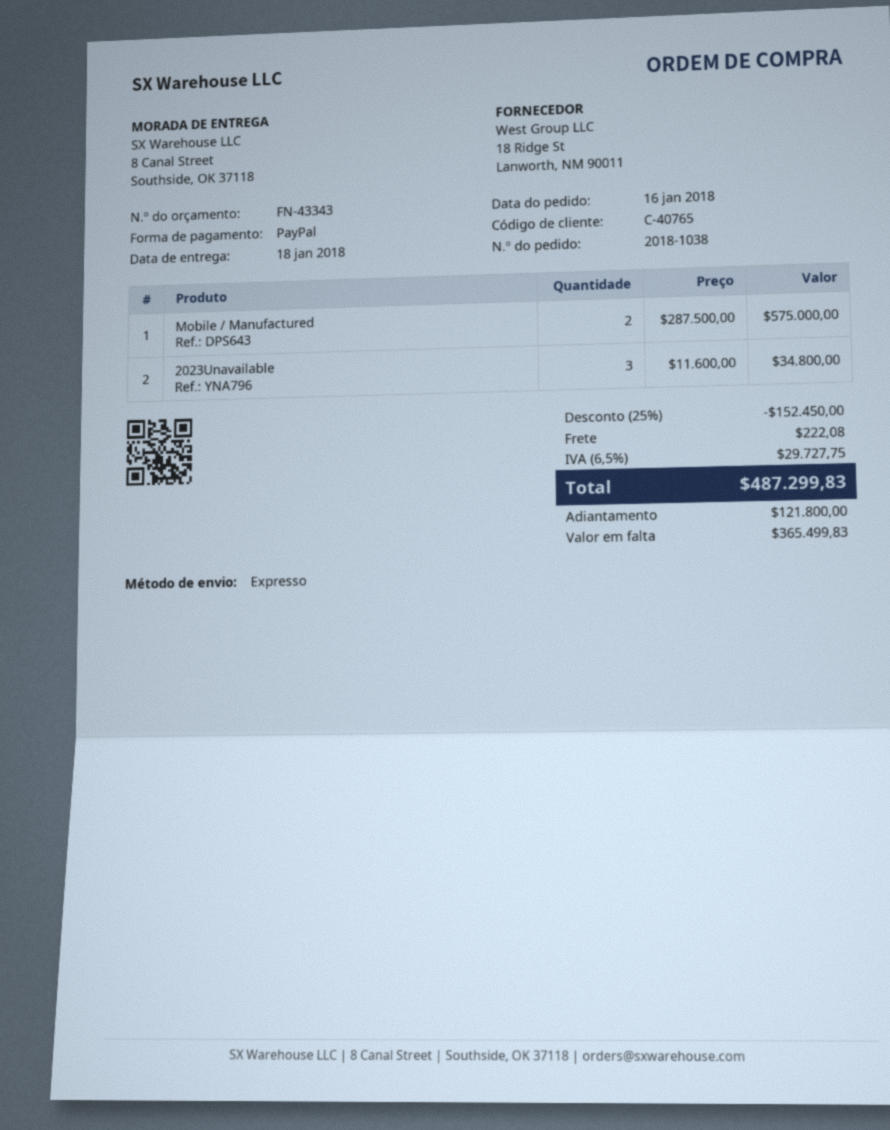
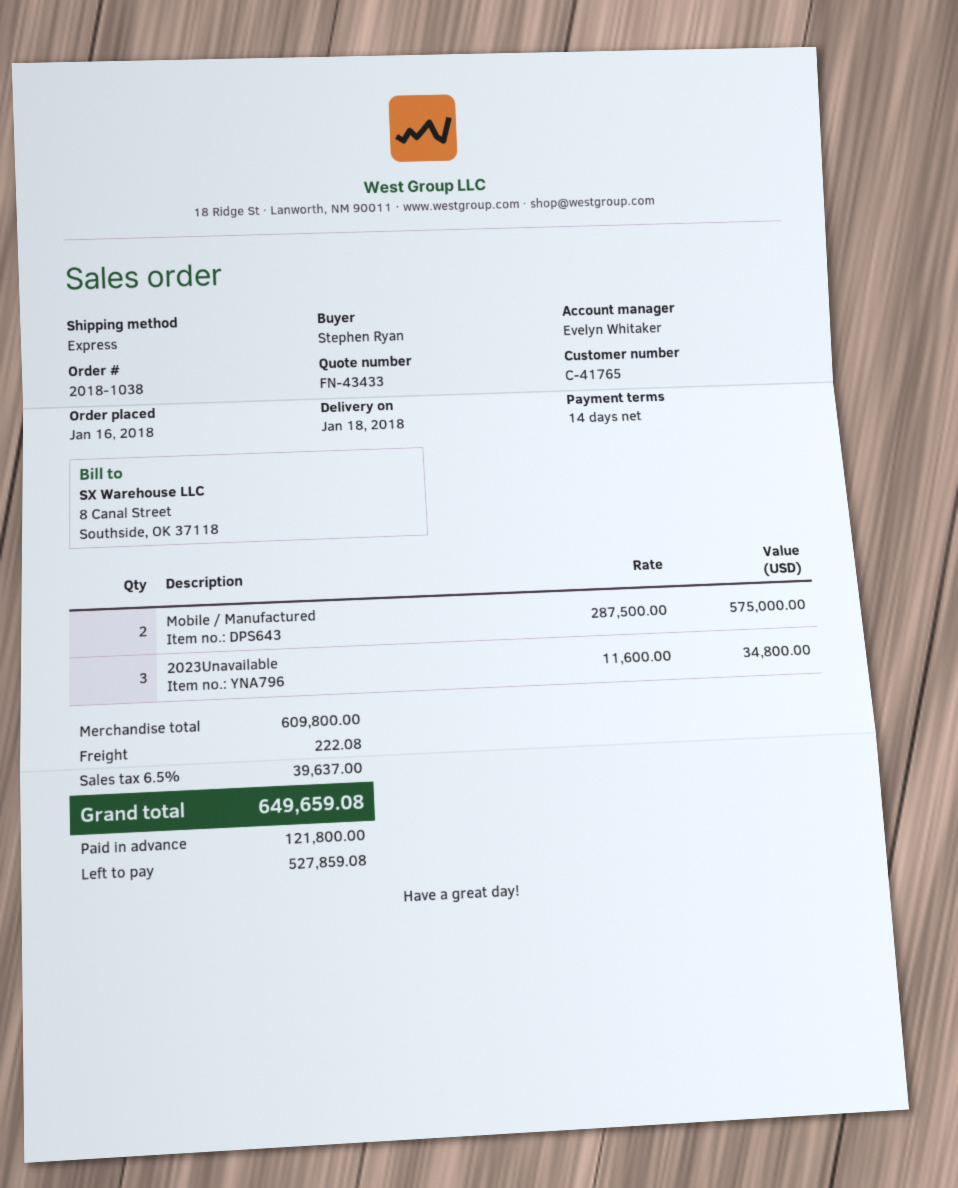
quote number: FN-43343 -> FN-43433
customer number: C-40765 -> C-41765
discount: 25% = 152450.00 -> none
tax: 6.5% = 29727.75 -> 6.5% = 39637.00
total: 487299.83 -> 649659.08
balance: 365499.83 -> 527859.08

